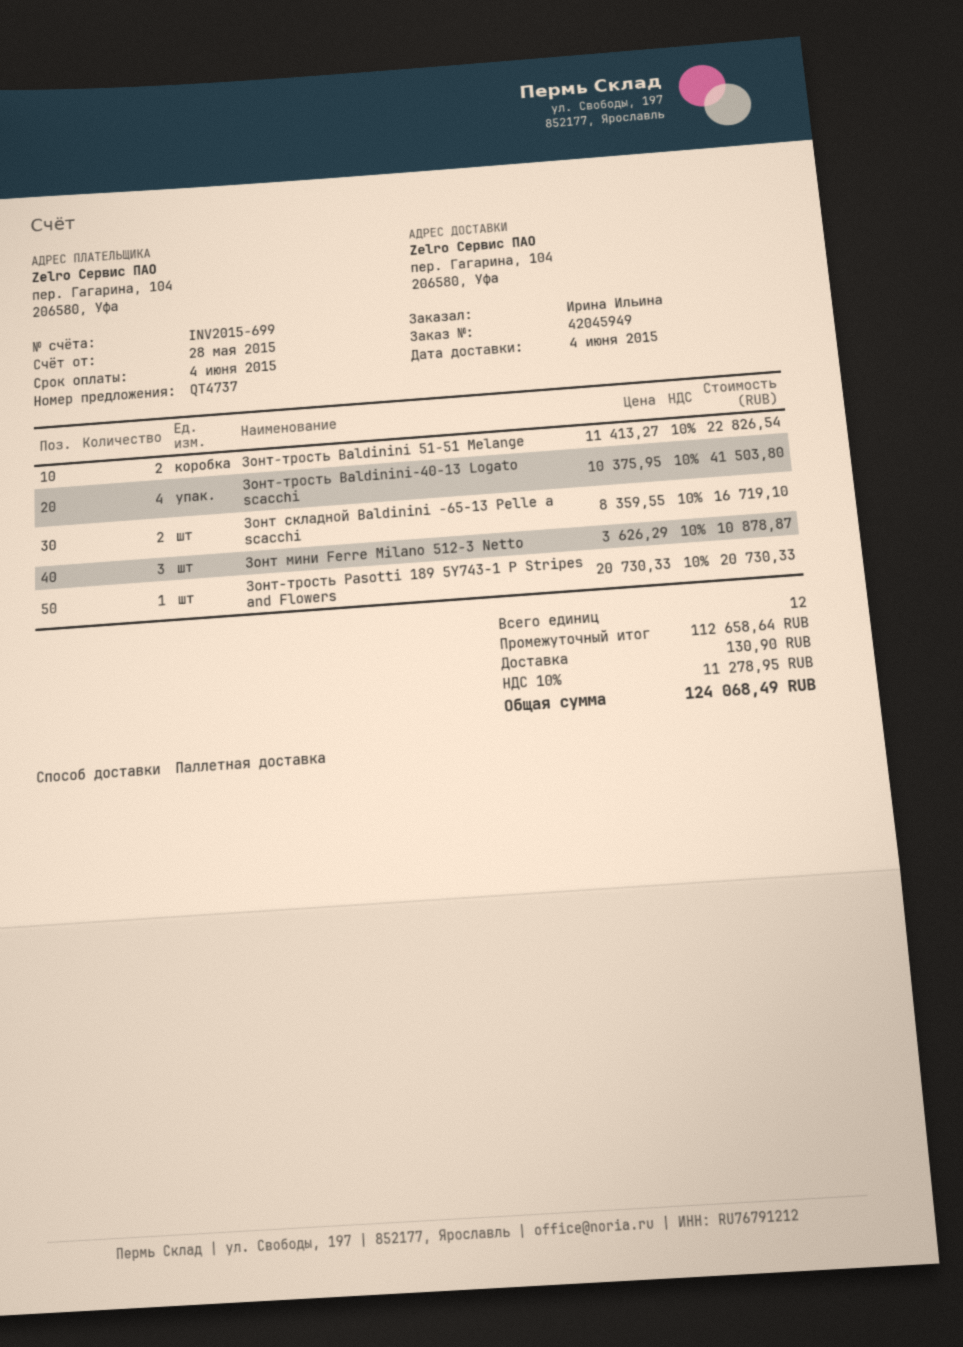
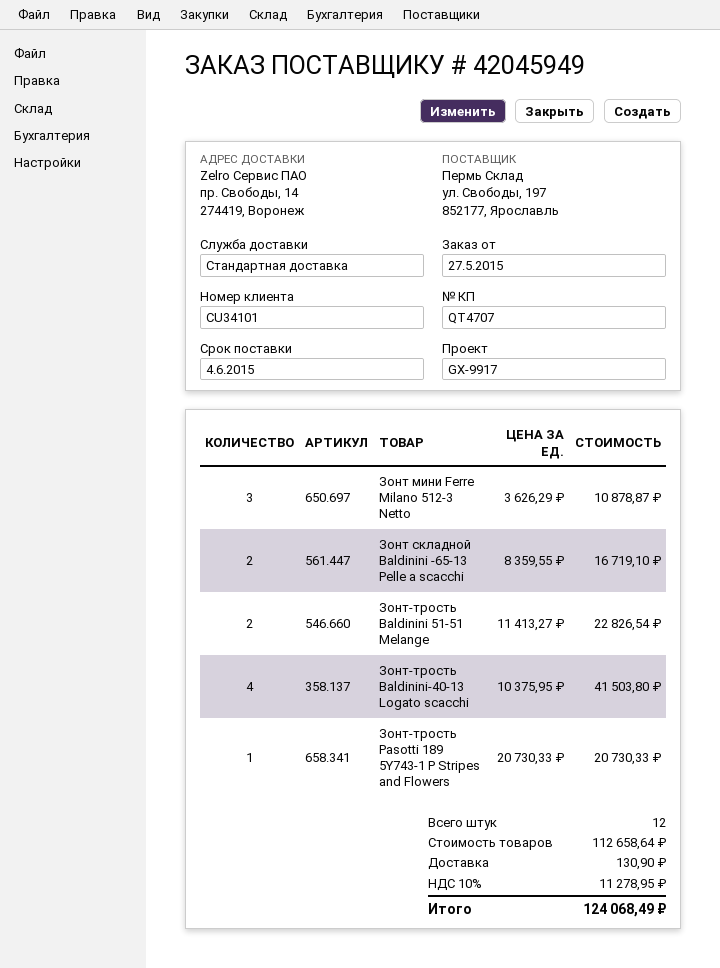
quote number: QT4737 -> QT4707
shipping method: pallet freight -> standard
ship to: пер. Гагарина, 104, 206580, Уфа -> пр. Свободы, 14, 274419, Воронеж

